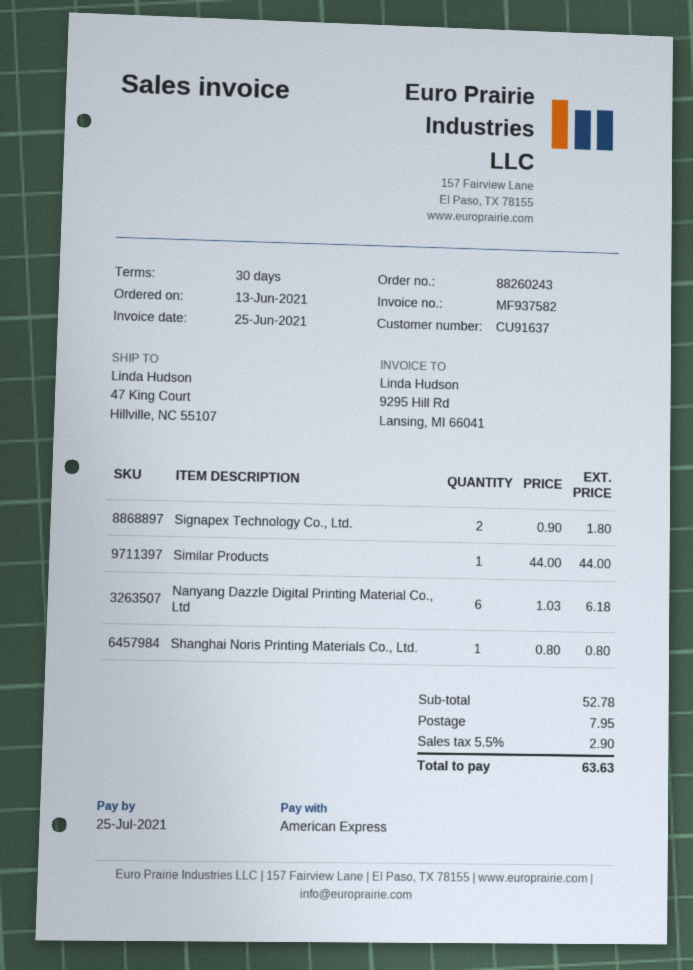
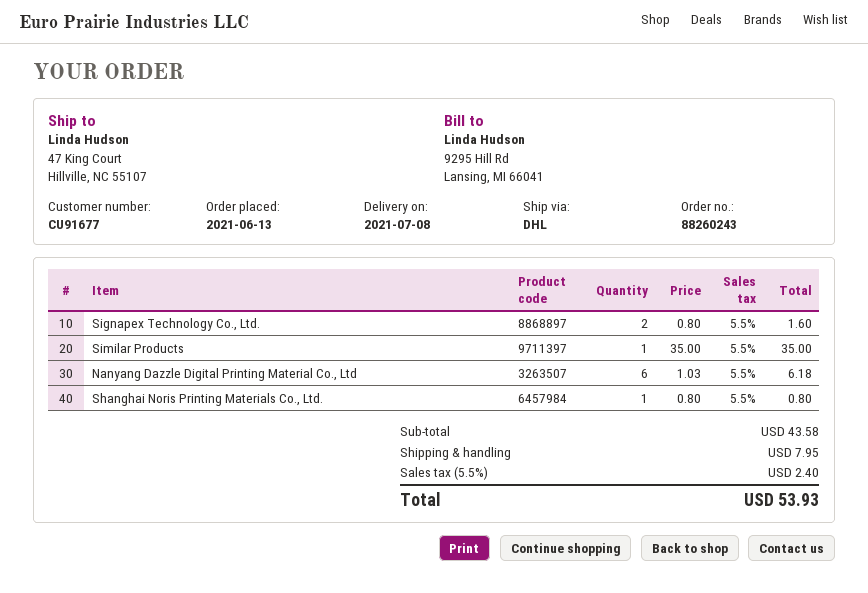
customer number: CU91637 -> CU91677
Signapex Technology Co., Ltd.: 2 x 0.90 = 1.80 -> 2 x 0.80 = 1.60
Similar Products: 1 x 44.00 = 44.00 -> 1 x 35.00 = 35.00
subtotal: 52.78 -> 43.58
tax: 5.5% = 2.90 -> 5.5% = 2.40
total: 63.63 -> 53.93

